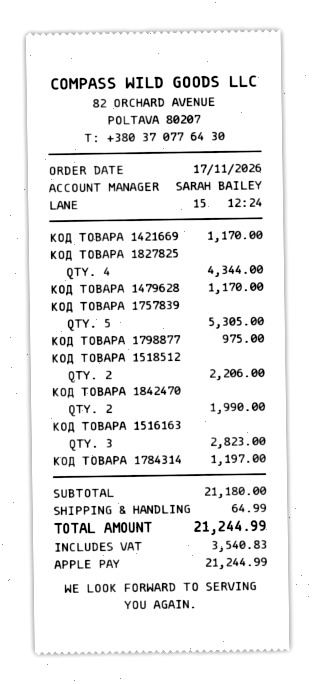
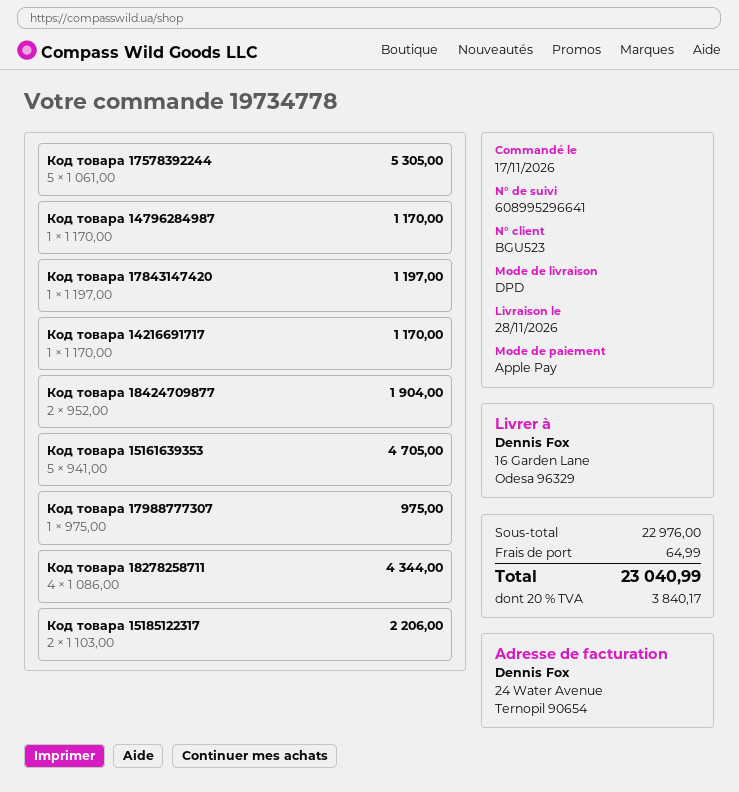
КОД ТОВАРА 1842470: 2 for 1990.00 -> 2 for 1904.00
КОД ТОВАРА 1516163: 3 for 2823.00 -> 5 for 4705.00
subtotal: 21180.00 -> 22976.00
tax: 3540.83 -> 3840.17
total: 21244.99 -> 23040.99

